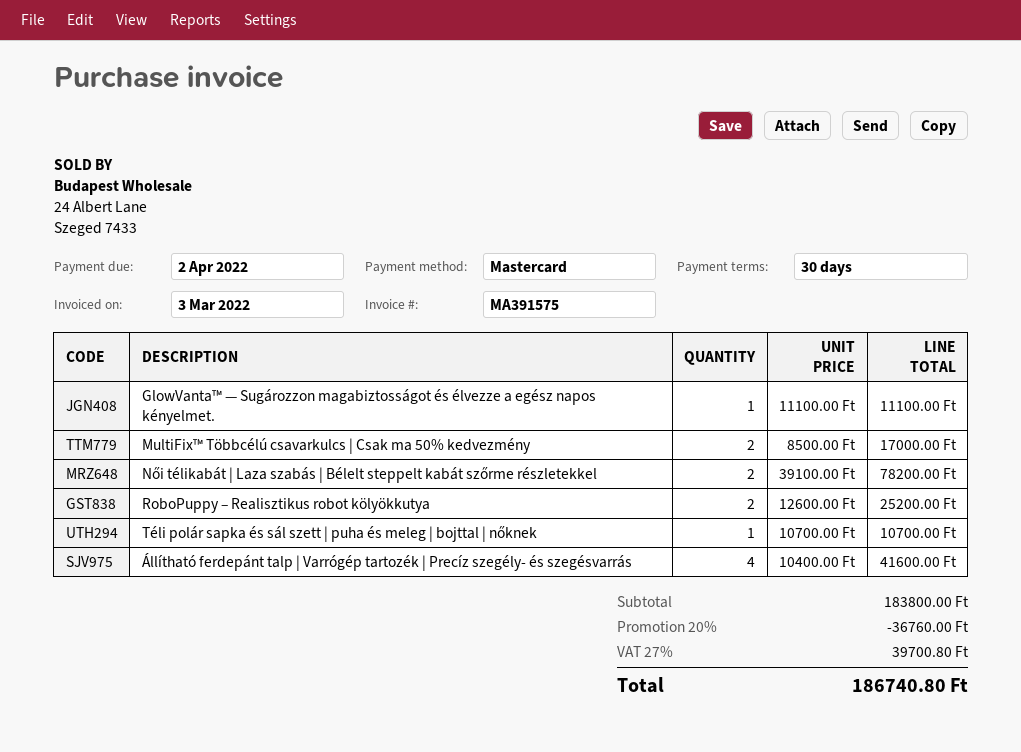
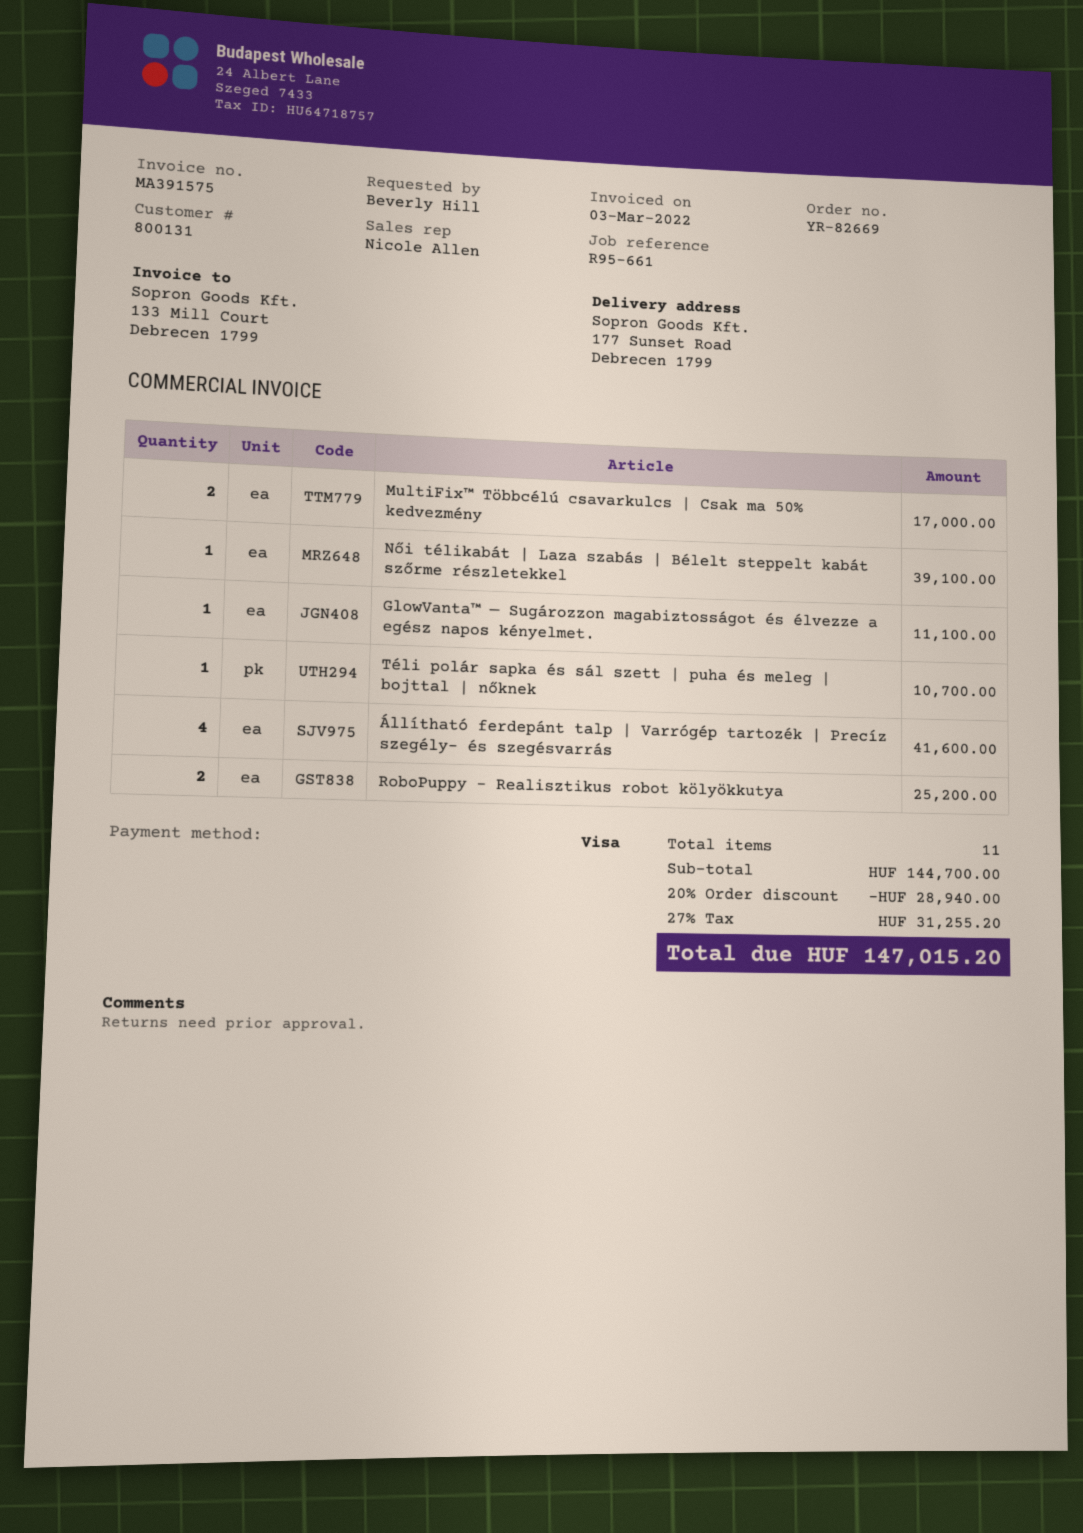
payment method: Mastercard -> Visa
Női télikabát | Laza szabás | Bélelt steppelt kabát szőrme részletekkel: 2 for 78200.00 -> 1 for 39100.00
subtotal: 183800.00 -> 144700.00
discount: 20% = 36760.00 -> 20% = 28940.00
tax: 27% = 39700.80 -> 27% = 31255.20
total: 186740.80 -> 147015.20

